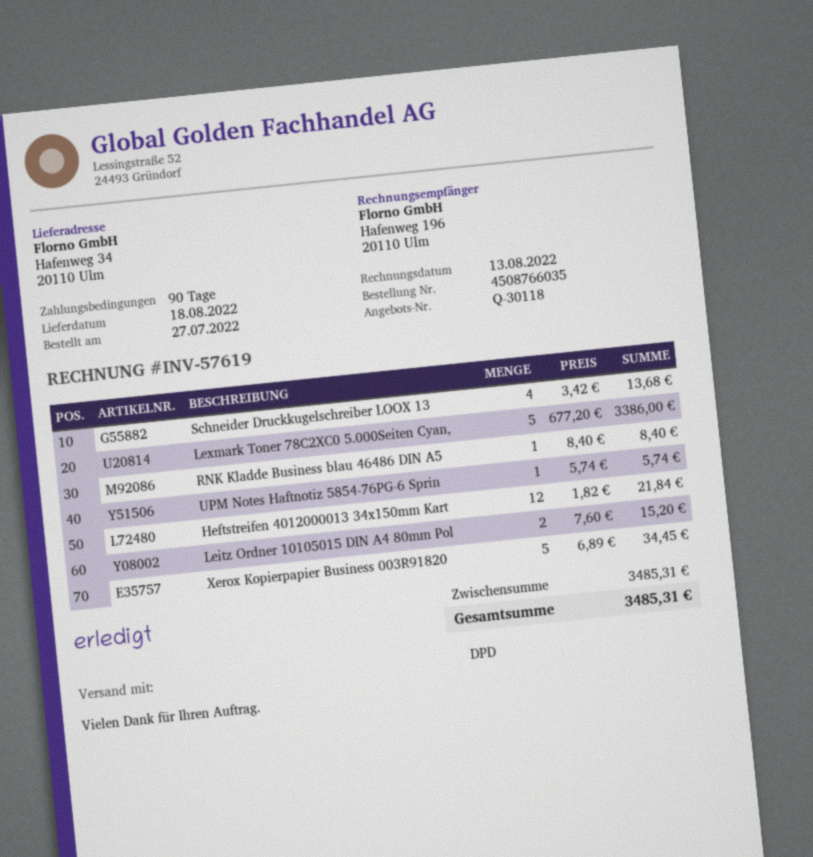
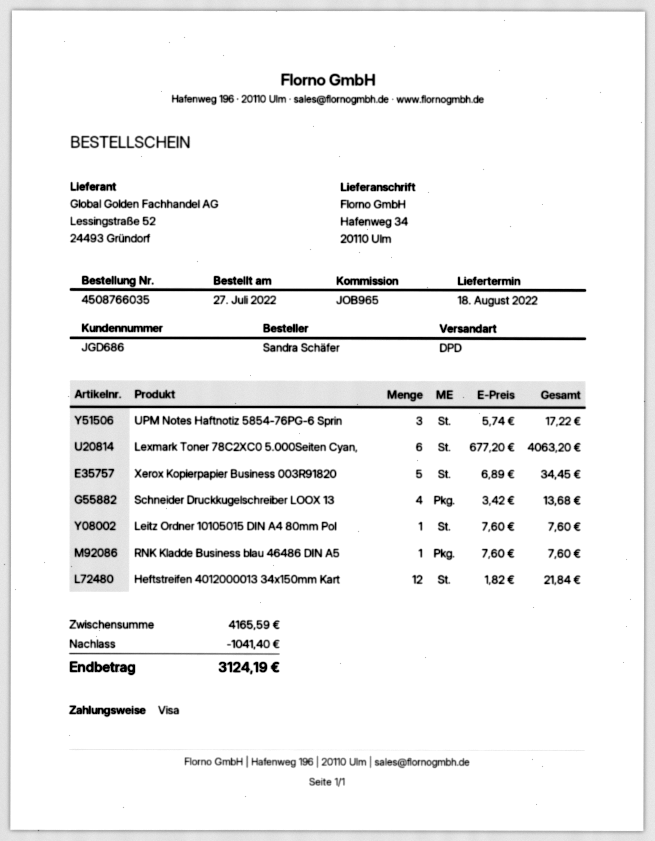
Lexmark Toner 78C2XC0 5.000Seiten Cyan,: 5 x 677.20 = 3386.00 -> 6 x 677.20 = 4063.20
RNK Kladde Business blau 46486 DIN A5: 1 x 8.40 = 8.40 -> 1 x 7.60 = 7.60
UPM Notes Haftnotiz 5854-76PG-6 Sprin: 1 x 5.74 = 5.74 -> 3 x 5.74 = 17.22
Leitz Ordner 10105015 DIN A4 80mm Pol: 2 x 7.60 = 15.20 -> 1 x 7.60 = 7.60
subtotal: 3485.31 -> 4165.59
discount: none -> 1041.40
total: 3485.31 -> 3124.19

